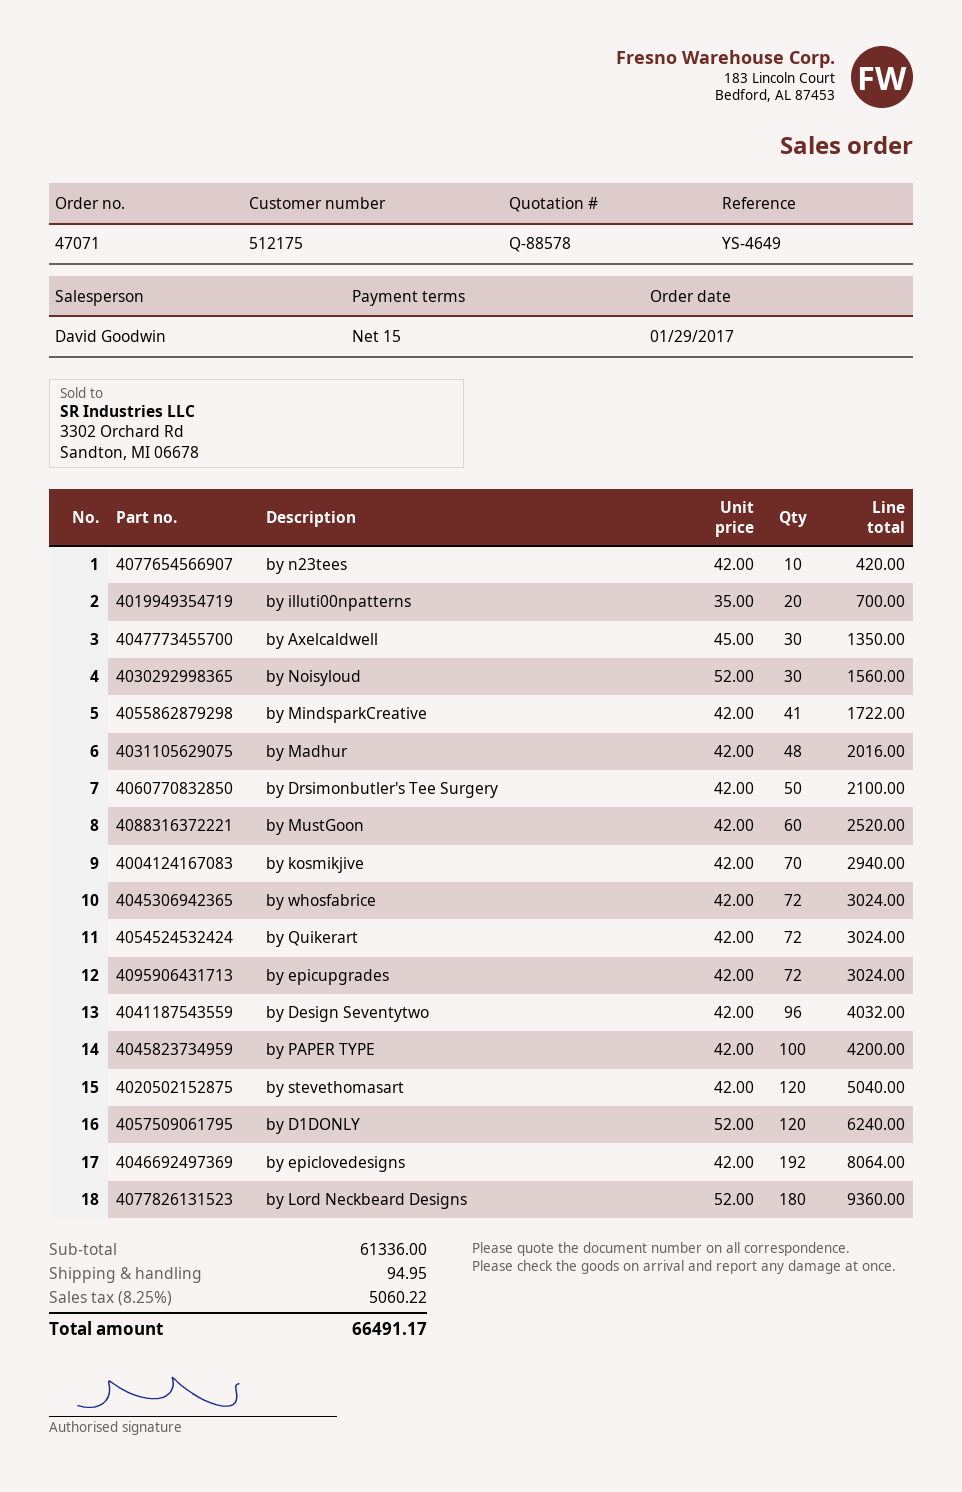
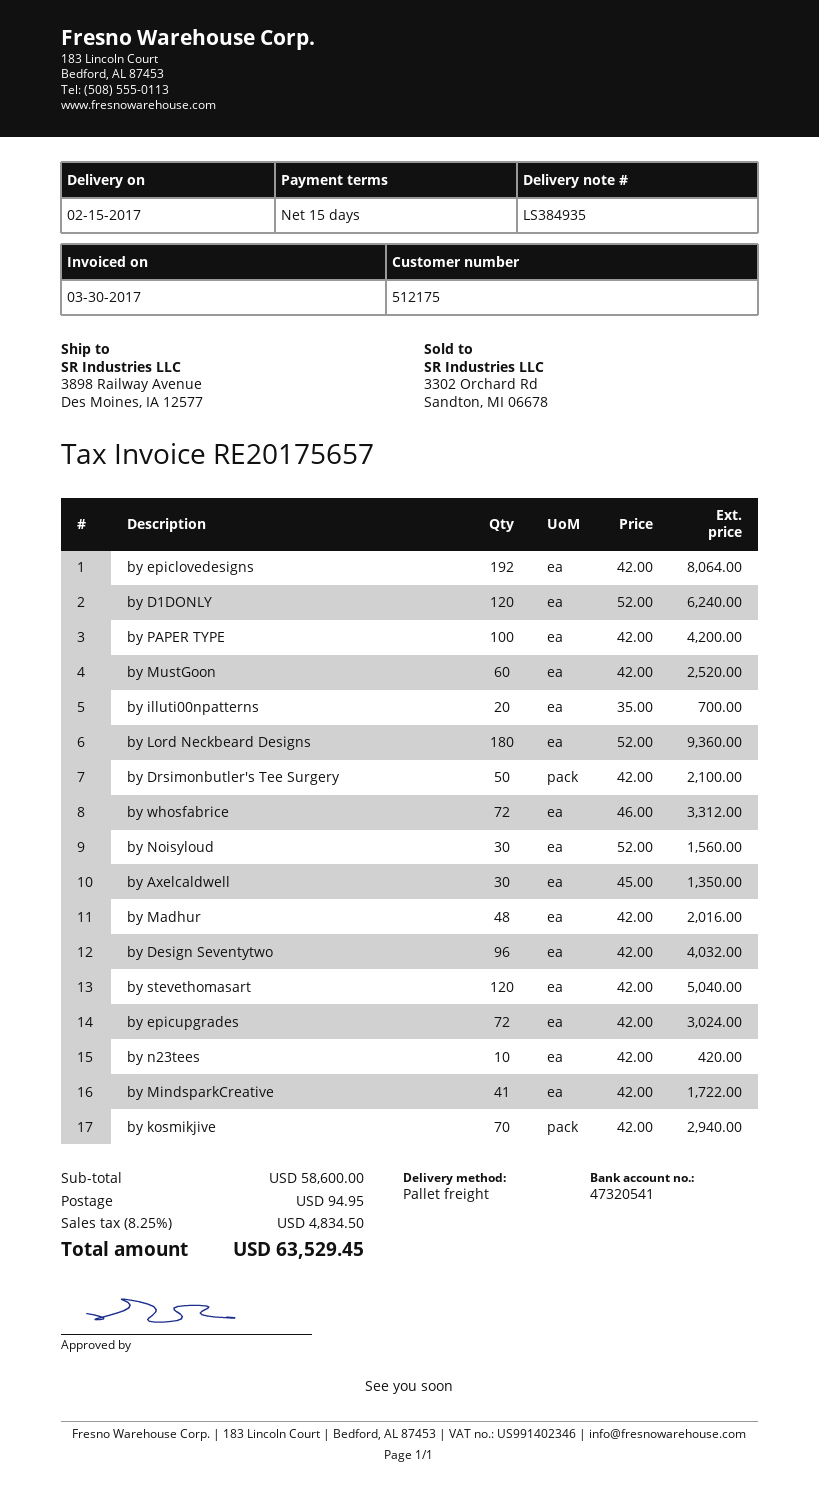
by whosfabrice: 72 x 42.00 = 3024.00 -> 72 x 46.00 = 3312.00
by Quikerart: 72 x 42.00 = 3024.00 -> none
subtotal: 61336.00 -> 58600.00
tax: 8.25% = 5060.22 -> 8.25% = 4834.50
total: 66491.17 -> 63529.45

